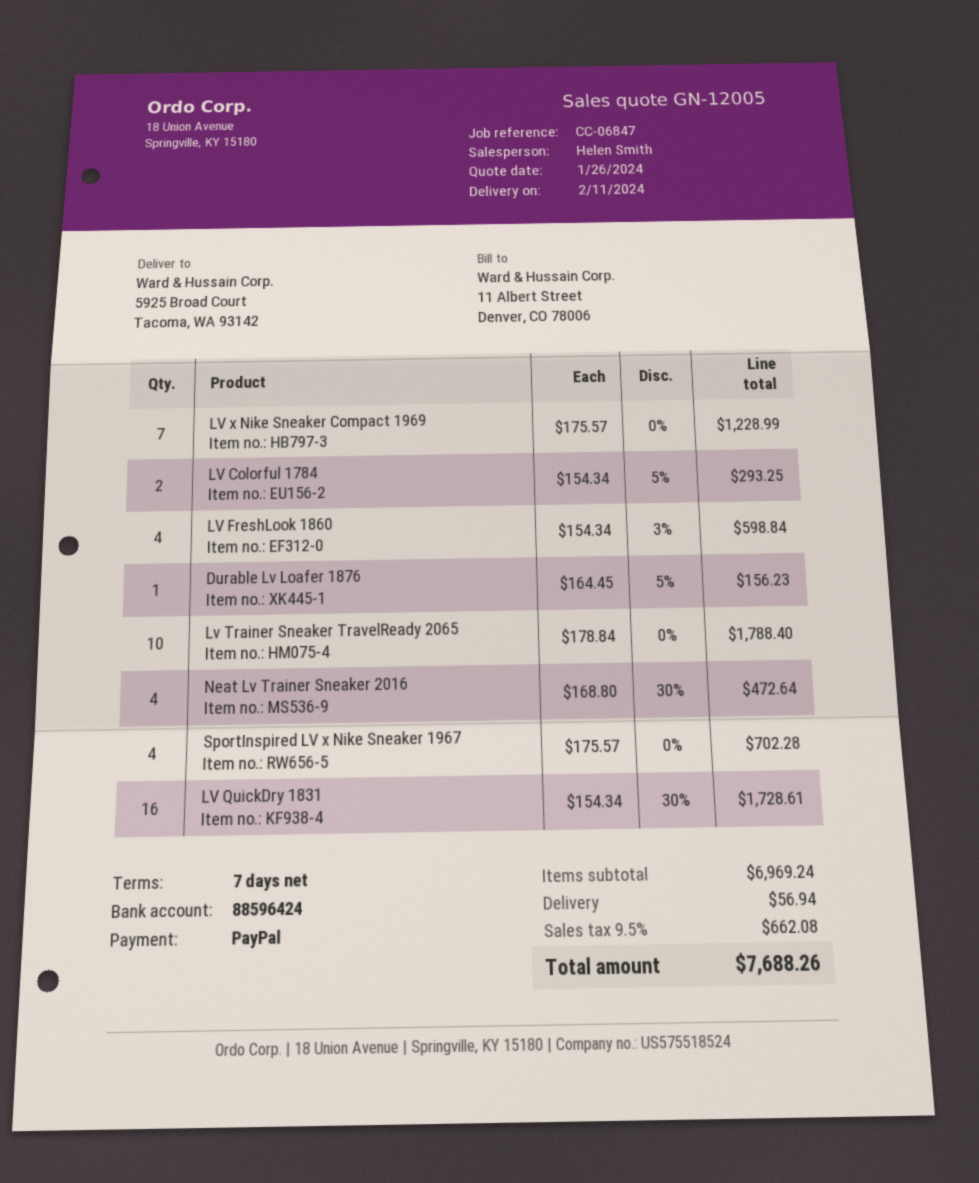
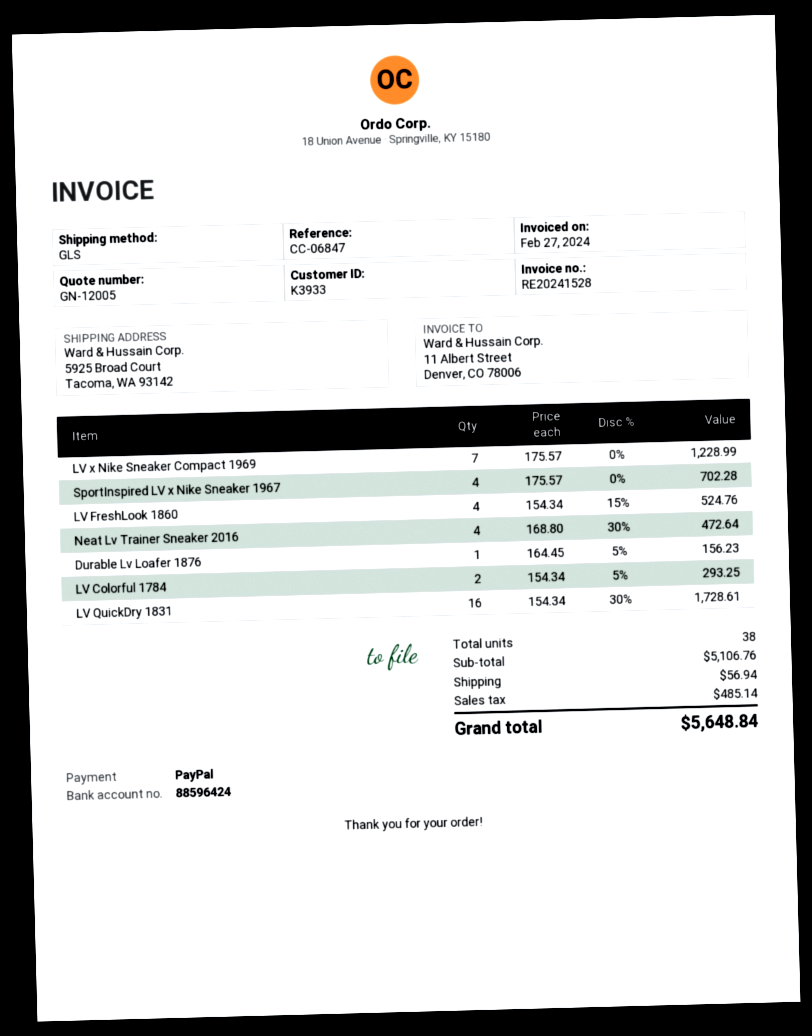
LV FreshLook 1860: 4 x 154.34 - 3% = 598.84 -> 4 x 154.34 - 15% = 524.76
Lv Trainer Sneaker TravelReady 2065: 10 x 178.84 = 1788.40 -> none
subtotal: 6969.24 -> 5106.76
tax: 662.08 -> 485.14
total: 7688.26 -> 5648.84

